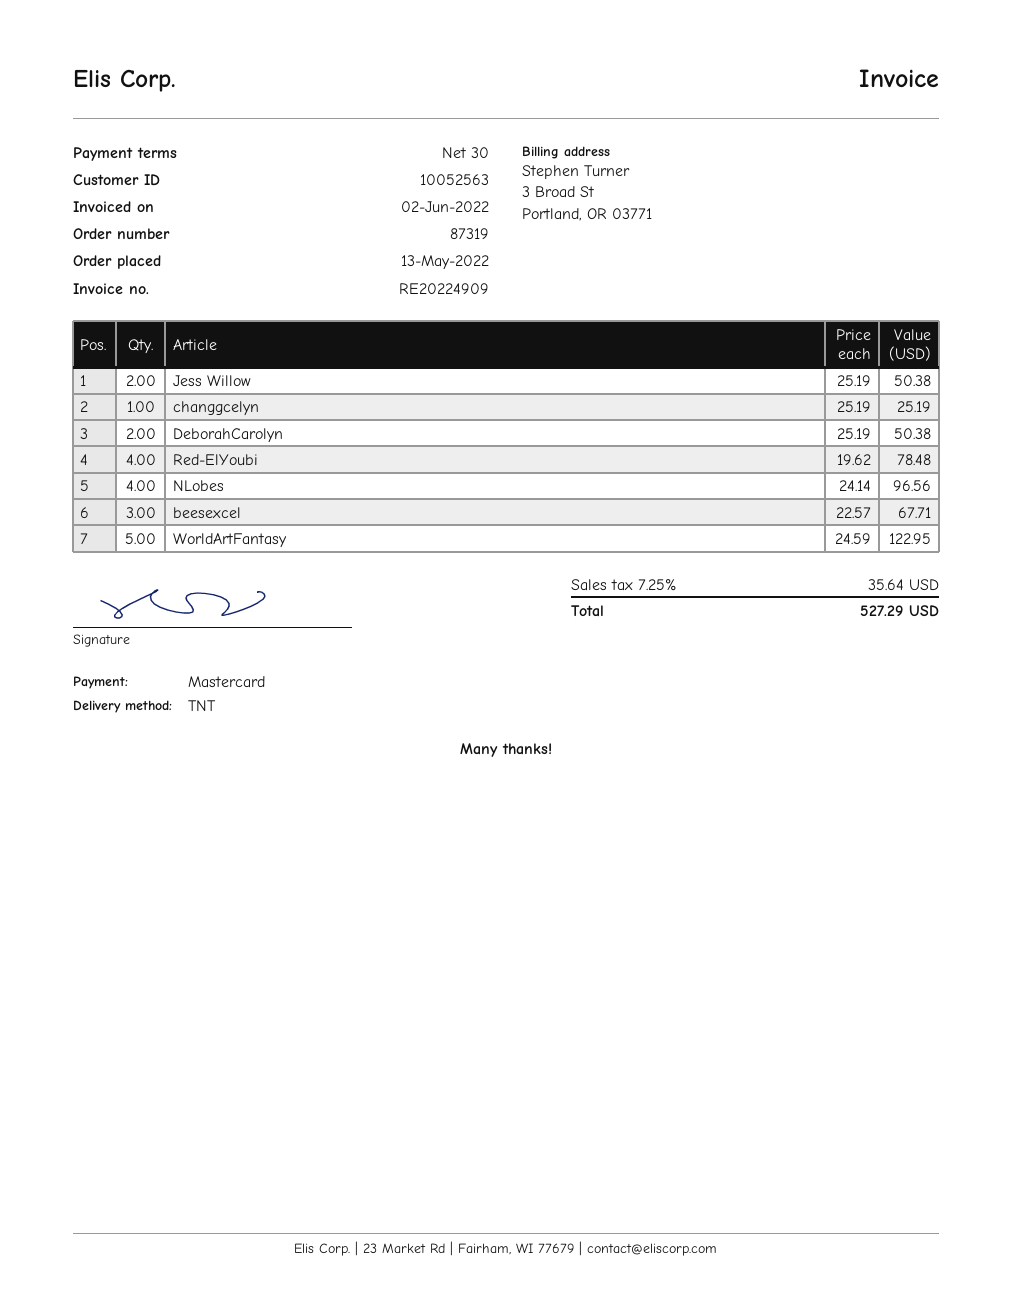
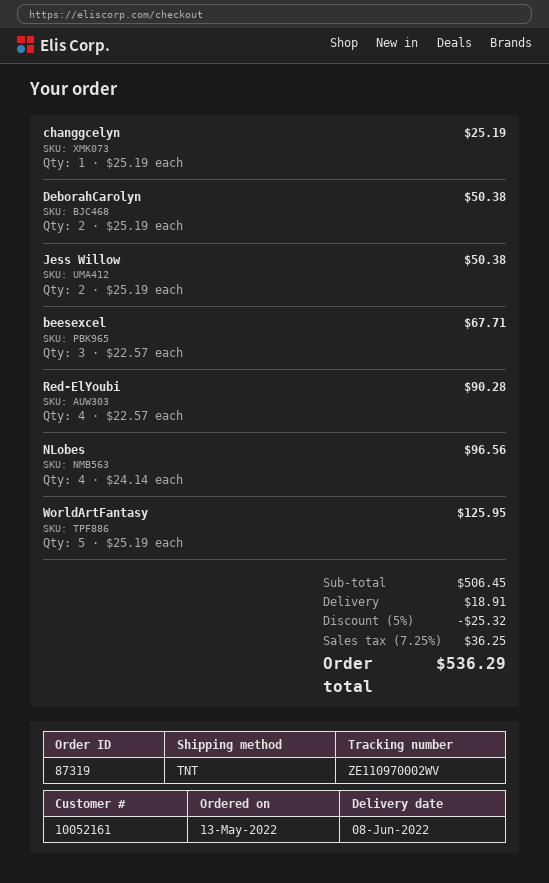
customer number: 10052563 -> 10052161
Red-ElYoubi: 4 x 19.62 = 78.48 -> 4 x 22.57 = 90.28
WorldArtFantasy: 5 x 24.59 = 122.95 -> 5 x 25.19 = 125.95
discount: none -> 5% = 25.32
shipping: none -> 18.91
tax: 7.25% = 35.64 -> 7.25% = 36.25
total: 527.29 -> 536.29

